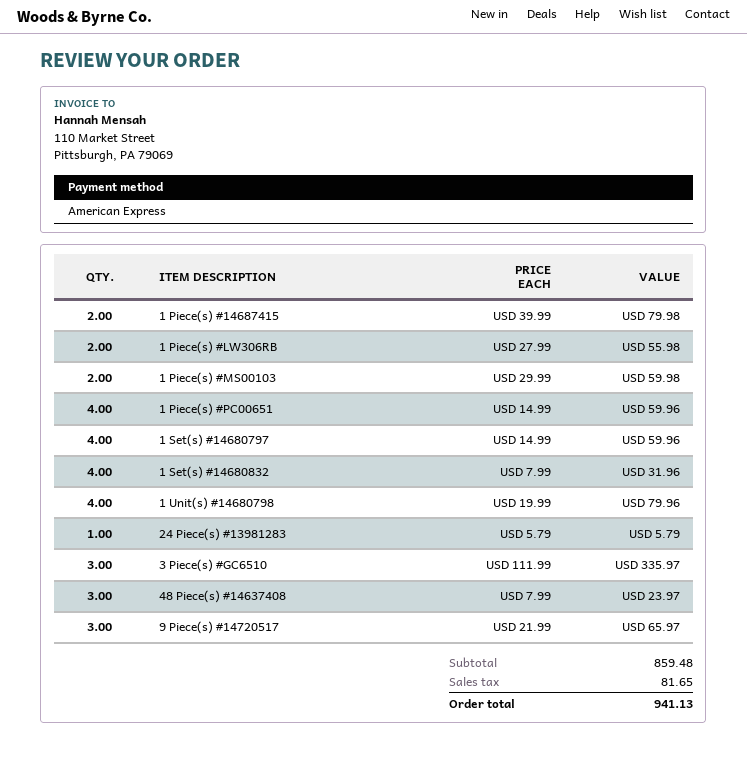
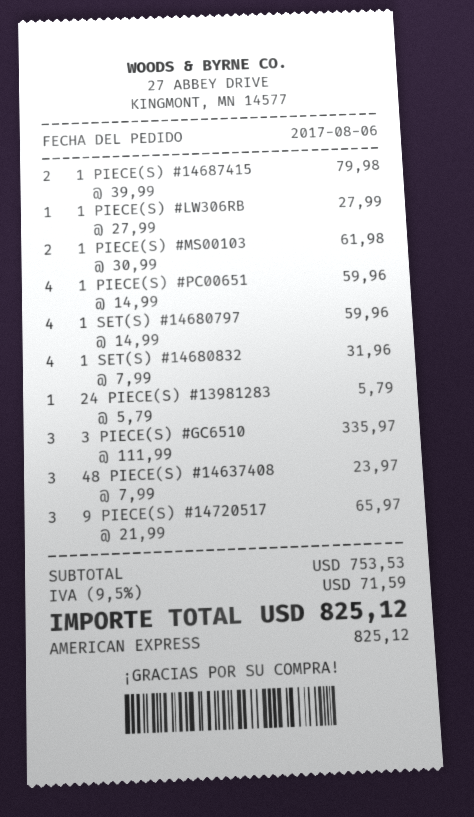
1 Piece(s) #LW306RB: 2 x 27.99 = 55.98 -> 1 x 27.99 = 27.99
1 Piece(s) #MS00103: 2 x 29.99 = 59.98 -> 2 x 30.99 = 61.98
1 Unit(s) #14680798: 4 x 19.99 = 79.96 -> none
subtotal: 859.48 -> 753.53
tax: 81.65 -> 71.59
total: 941.13 -> 825.12

